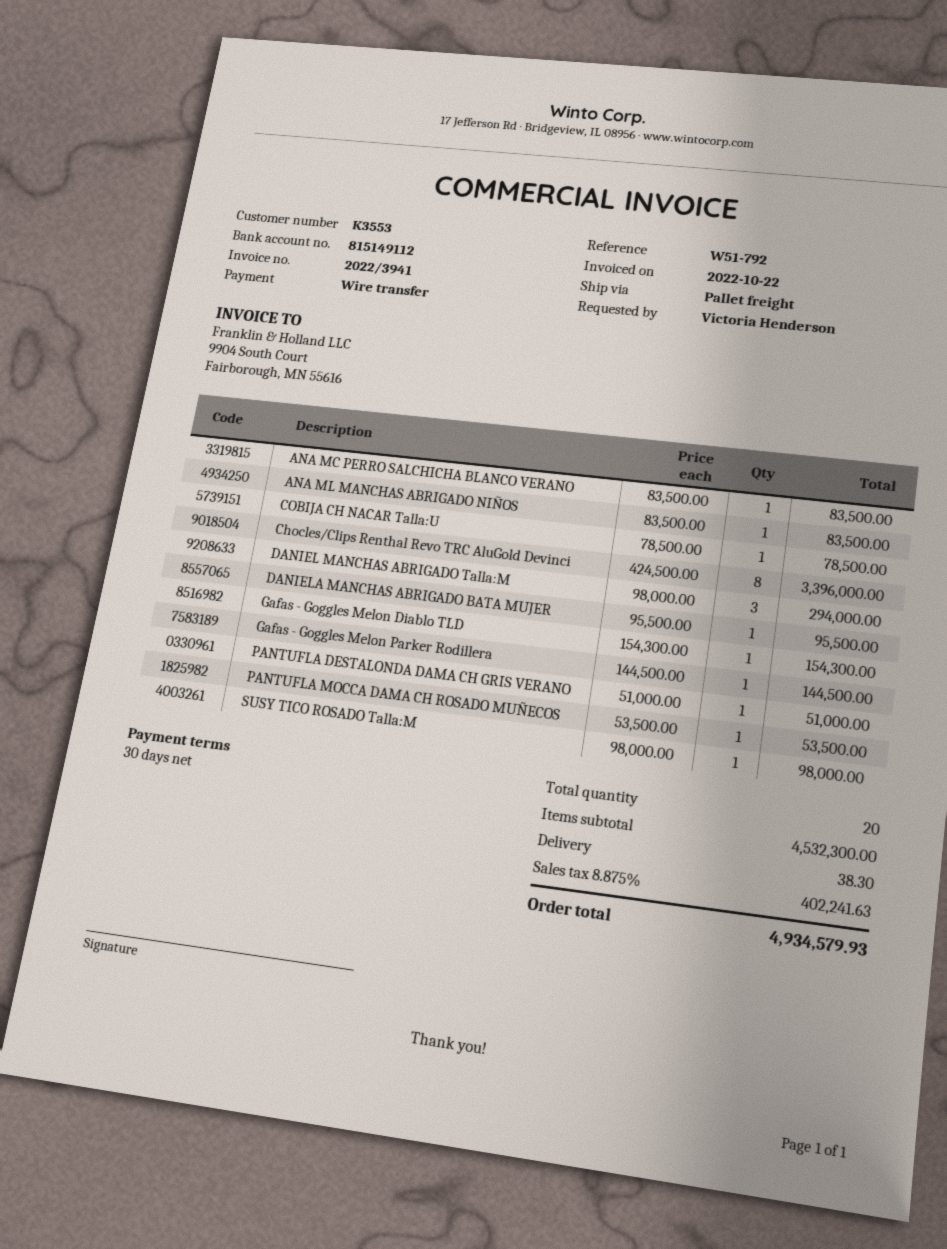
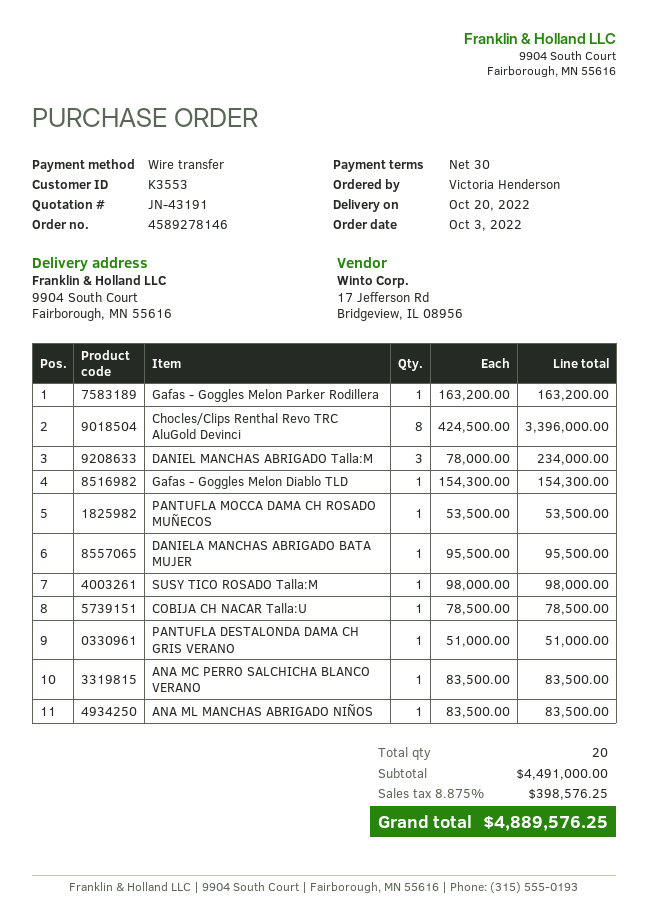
DANIEL MANCHAS ABRIGADO Talla:M: 3 x 98000.00 = 294000.00 -> 3 x 78000.00 = 234000.00
Gafas - Goggles Melon Parker Rodillera: 1 x 144500.00 = 144500.00 -> 1 x 163200.00 = 163200.00
subtotal: 4532300.00 -> 4491000.00
shipping: 38.30 -> none
tax: 8.875% = 402241.63 -> 8.875% = 398576.25
total: 4934579.93 -> 4889576.25

